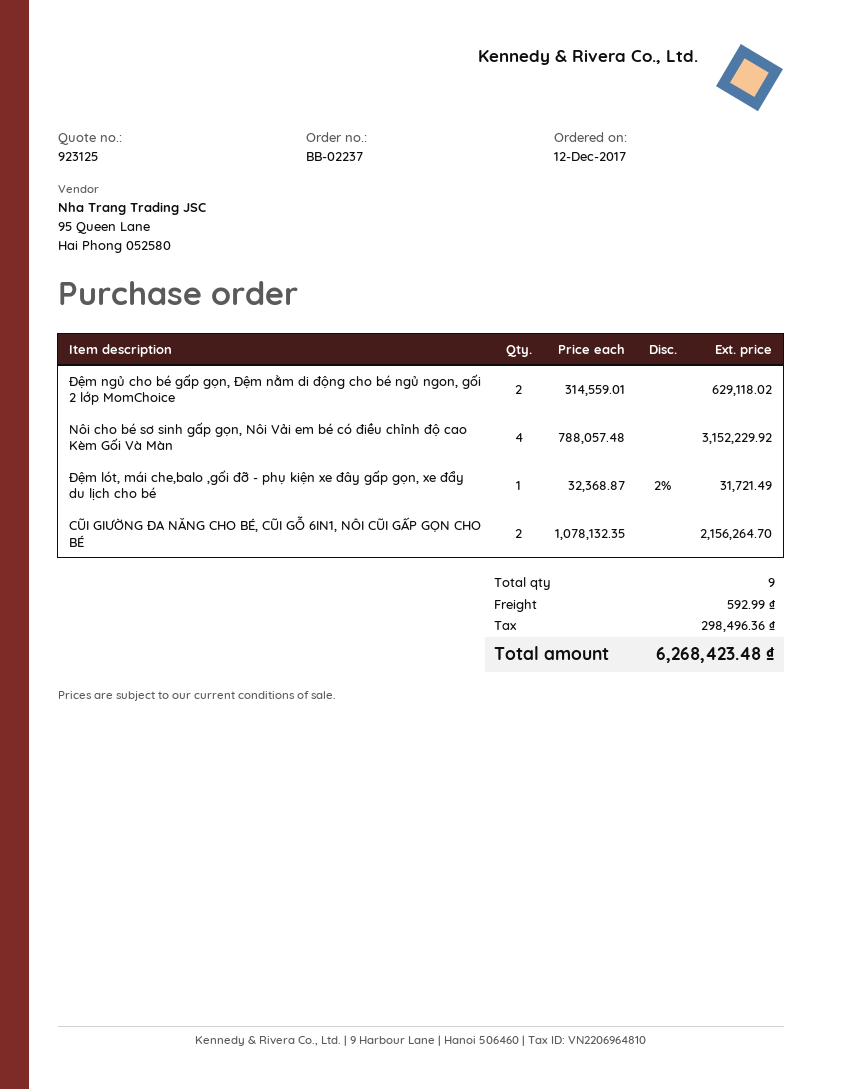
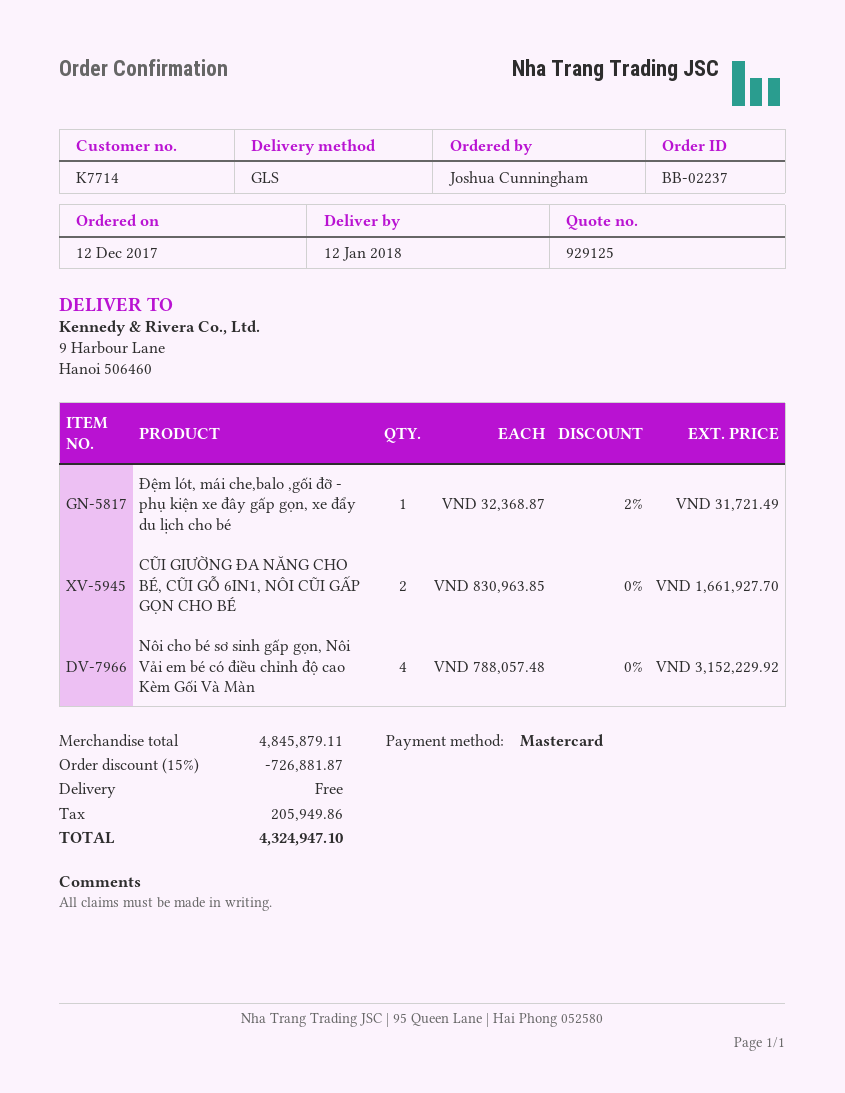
quote number: 923125 -> 929125
Đệm ngủ cho bé gấp gọn, Đệm nằm di động cho bé ngủ ngon, gối 2 lớp MomChoice: 2 x 314559.01 = 629118.02 -> none
CŨI GIƯỜNG ĐA NĂNG CHO BÉ, CŨI GỖ 6IN1, NÔI CŨI GẤP GỌN CHO BÉ: 2 x 1078132.35 = 2156264.70 -> 2 x 830963.85 = 1661927.70
discount: none -> 15% = 726881.87
shipping: 592.99 -> 0.00
tax: 298496.36 -> 205949.86
total: 6268423.48 -> 4324947.10

